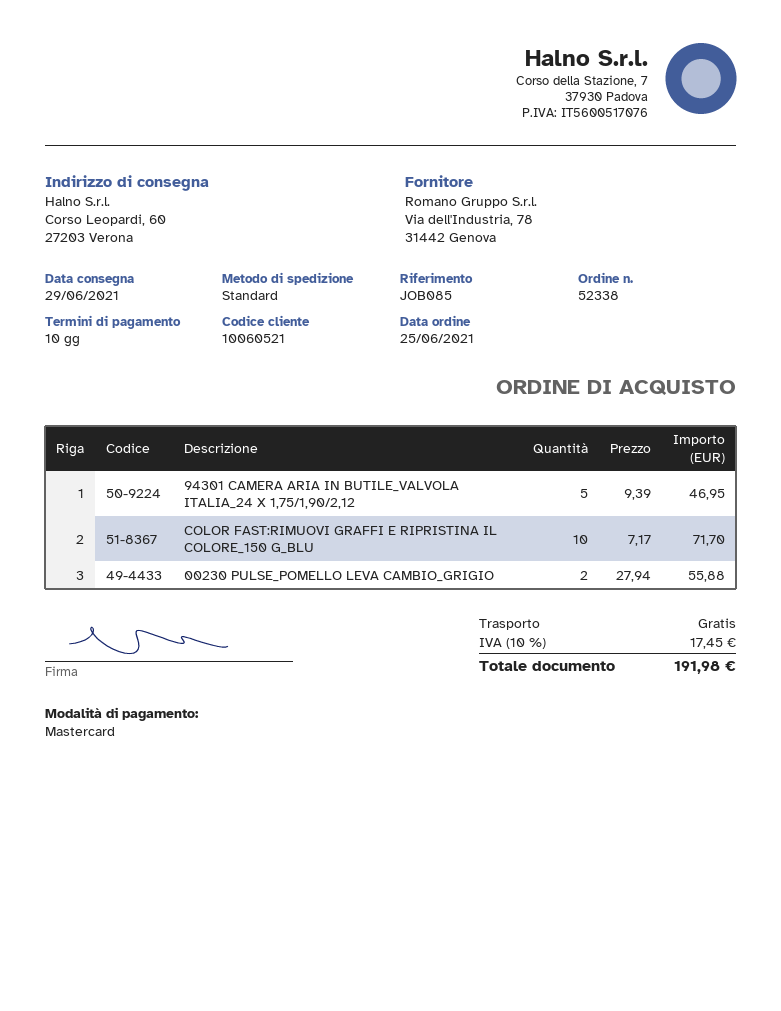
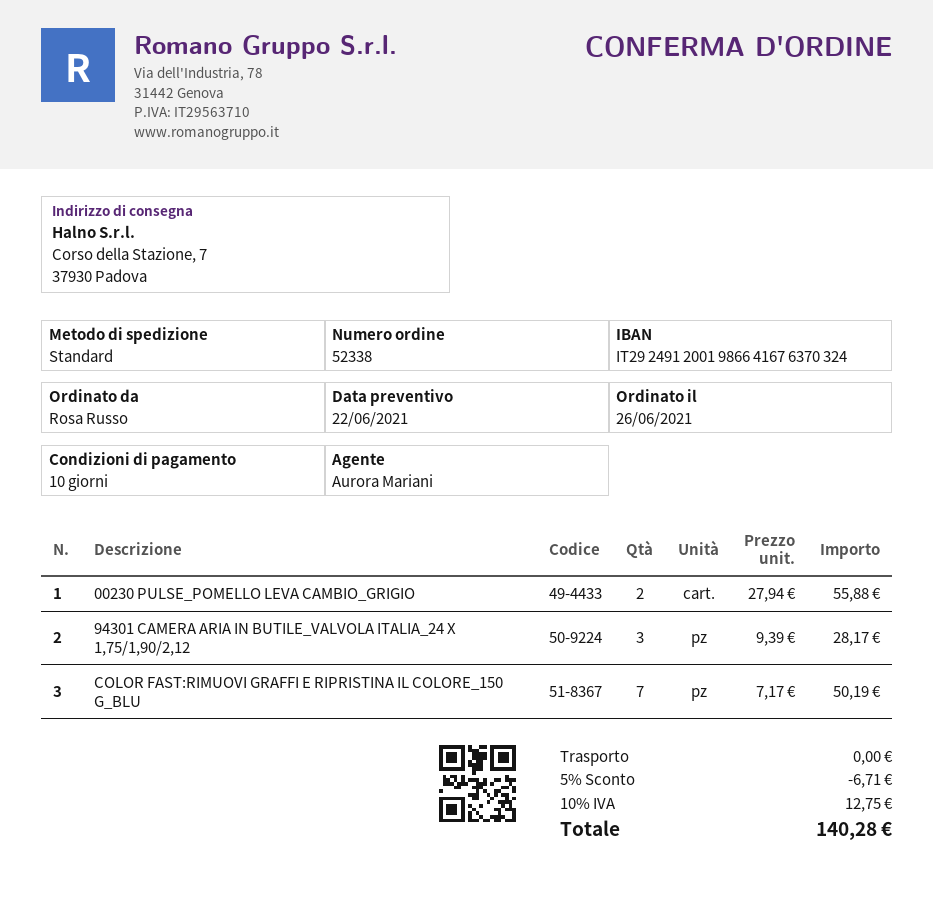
order date: 2021-06-25 -> 2021-06-26
ship to: Corso Leopardi, 60, 27203 Verona -> Corso della Stazione, 7, 37930 Padova
94301 CAMERA ARIA IN BUTILE_VALVOLA ITALIA_24 X 1,75/1,90/2,12: 5 x 9.39 = 46.95 -> 3 x 9.39 = 28.17
COLOR FAST:RIMUOVI GRAFFI E RIPRISTINA IL COLORE_150 G_BLU: 10 x 7.17 = 71.70 -> 7 x 7.17 = 50.19
discount: none -> 5% = 6.71
tax: 10% = 17.45 -> 10% = 12.75
total: 191.98 -> 140.28

